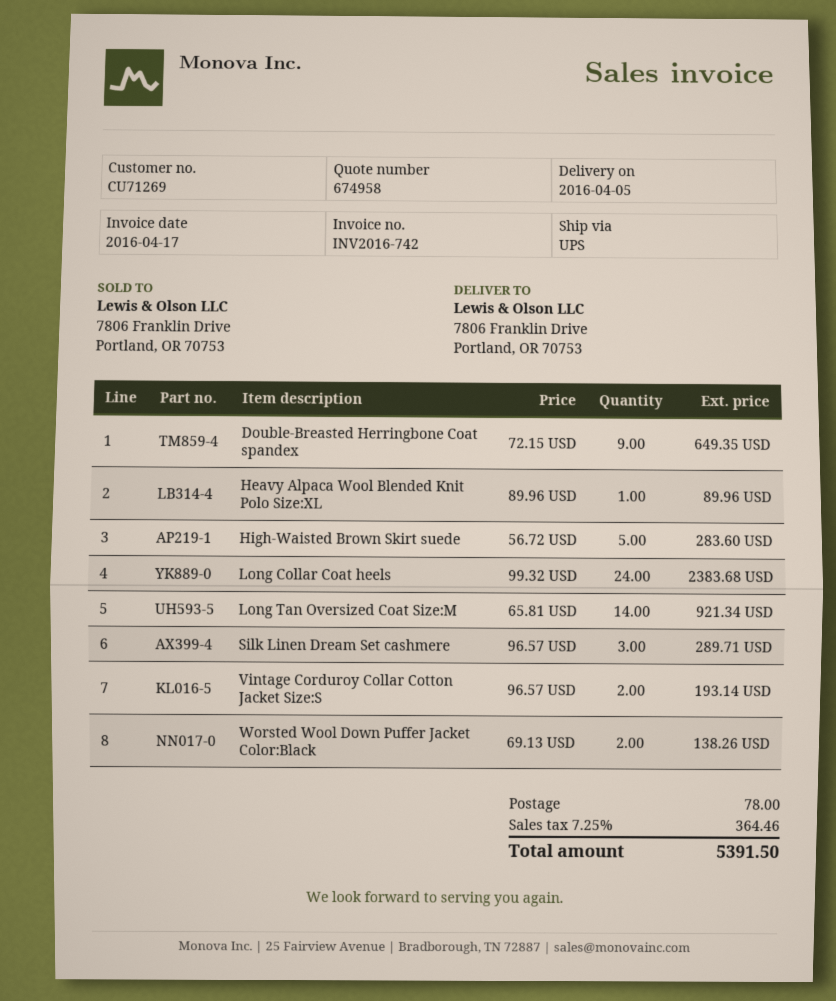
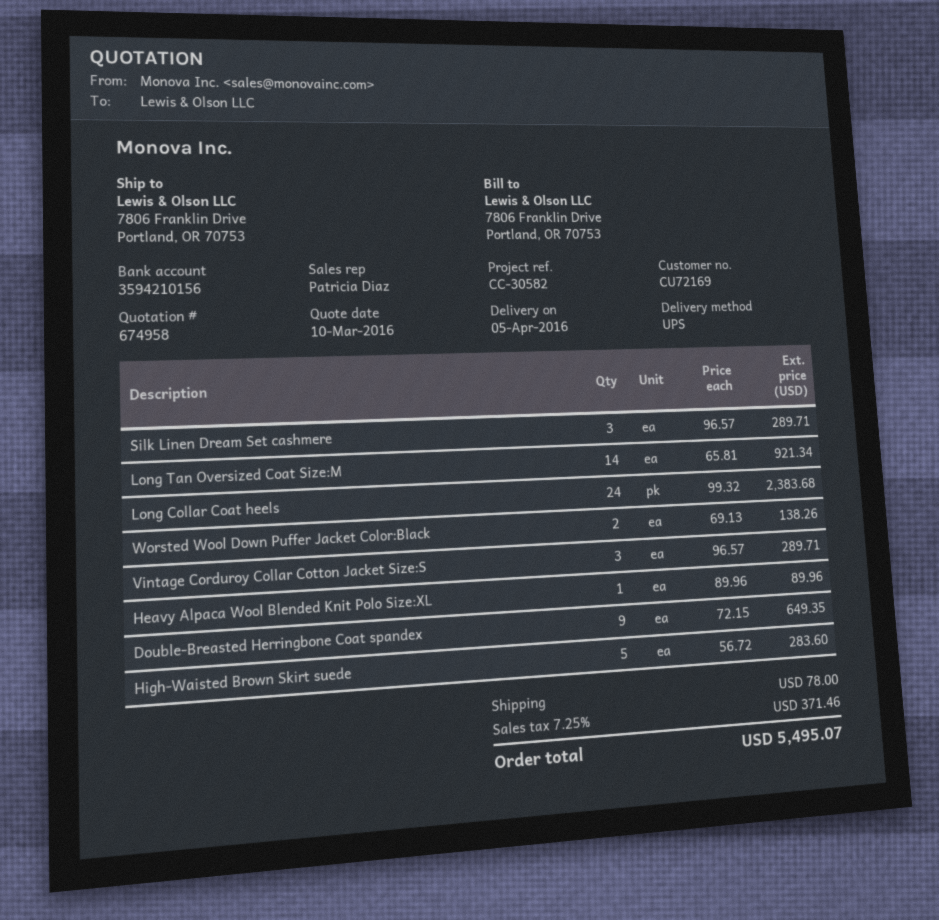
customer number: CU71269 -> CU72169
Vintage Corduroy Collar Cotton Jacket Size:S: 2 x 96.57 = 193.14 -> 3 x 96.57 = 289.71
tax: 7.25% = 364.46 -> 7.25% = 371.46
total: 5391.50 -> 5495.07

